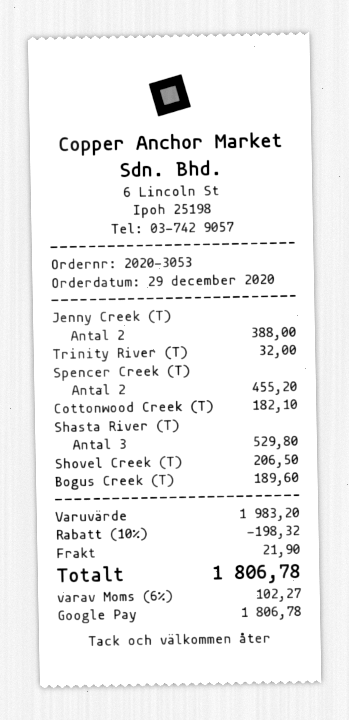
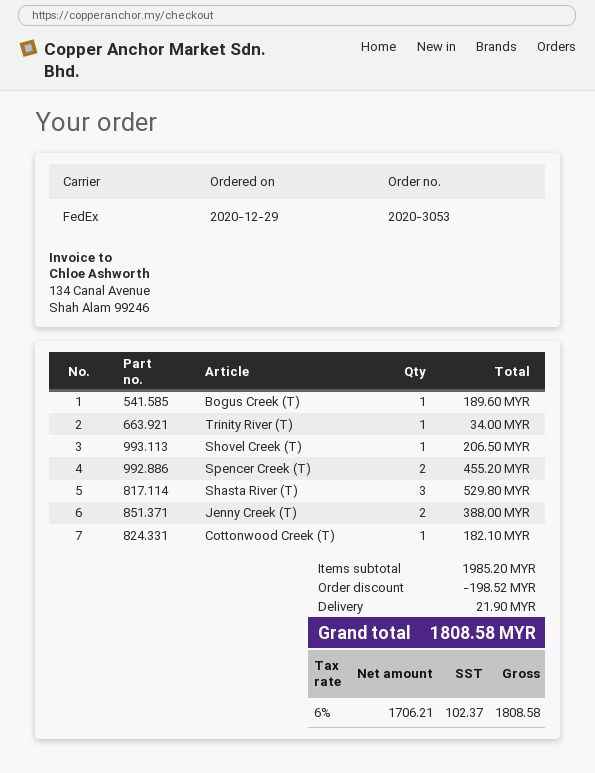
Trinity River (T): 1 for 32.00 -> 1 for 34.00
subtotal: 1983.20 -> 1985.20
discount: 198.32 -> 198.52
tax: 6% = 102.27 -> 6% = 102.37
total: 1806.78 -> 1808.58

